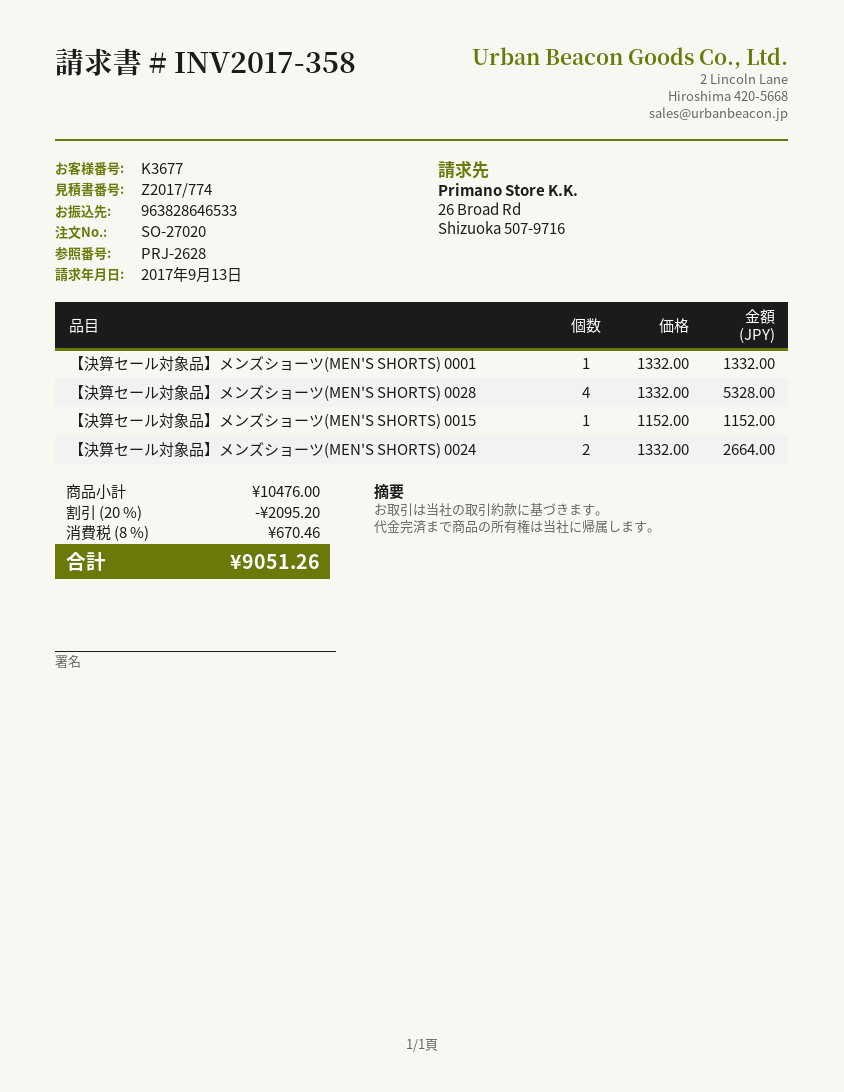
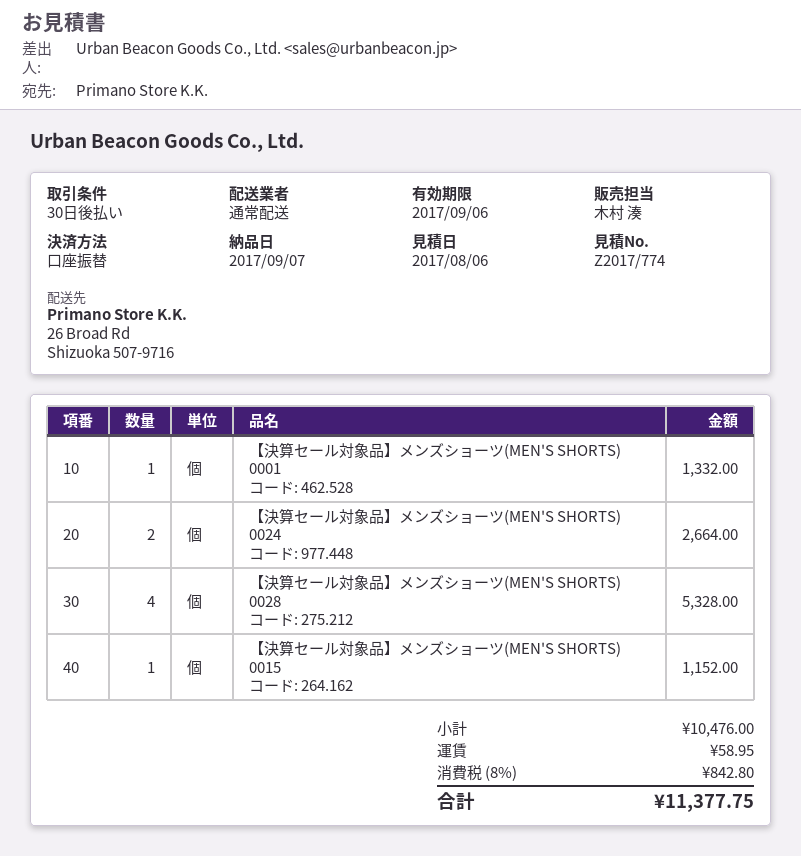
discount: 20% = 2095.20 -> none
shipping: none -> 58.95
tax: 8% = 670.46 -> 8% = 842.80
total: 9051.26 -> 11377.75

